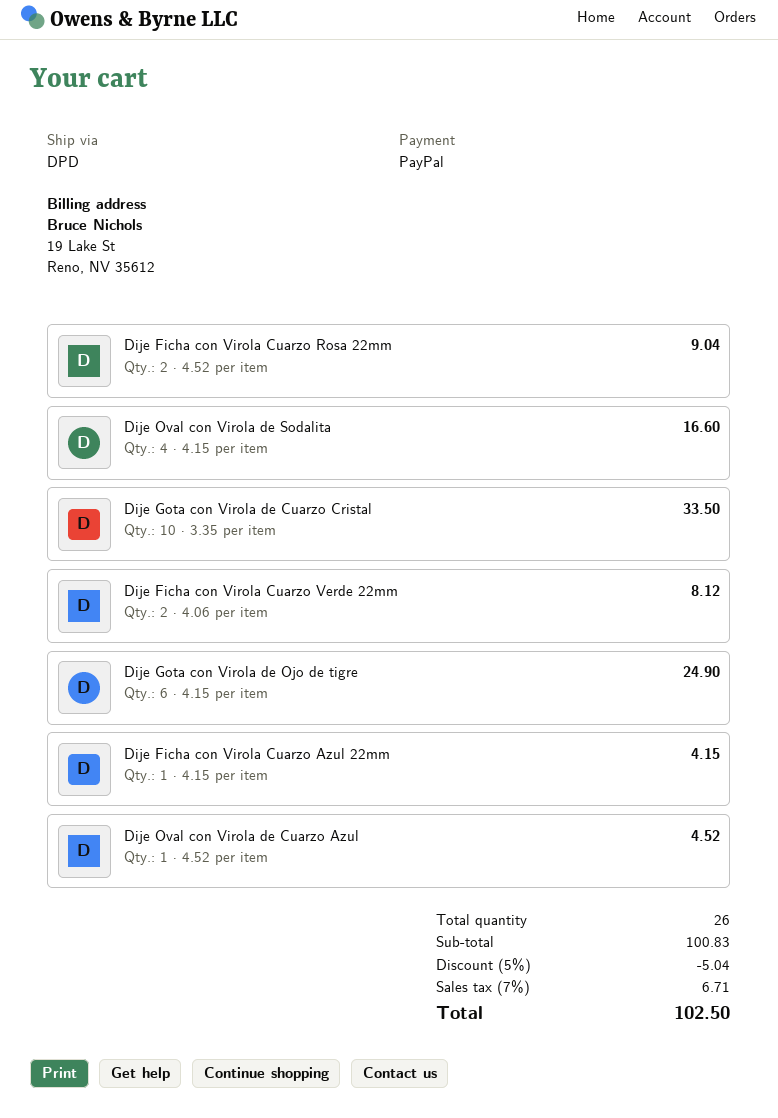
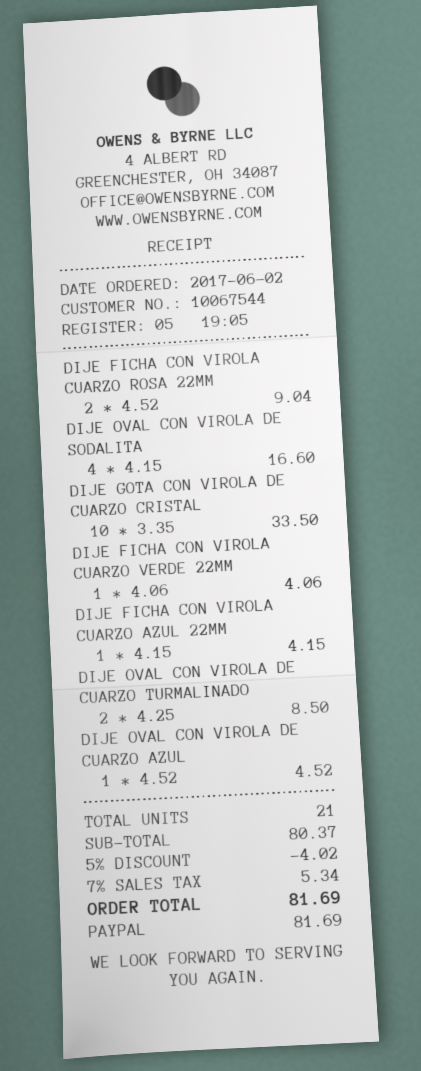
Dije Ficha con Virola Cuarzo Verde 22mm: 2 x 4.06 = 8.12 -> 1 x 4.06 = 4.06
Dije Gota con Virola de Ojo de tigre: 6 x 4.15 = 24.90 -> none
DIJE OVAL CON VIROLA DE CUARZO TURMALINADO: none -> 2 x 4.25 = 8.50
total quantity: 26 -> 21
subtotal: 100.83 -> 80.37
discount: 5% = 5.04 -> 5% = 4.02
tax: 7% = 6.71 -> 7% = 5.34
total: 102.50 -> 81.69

